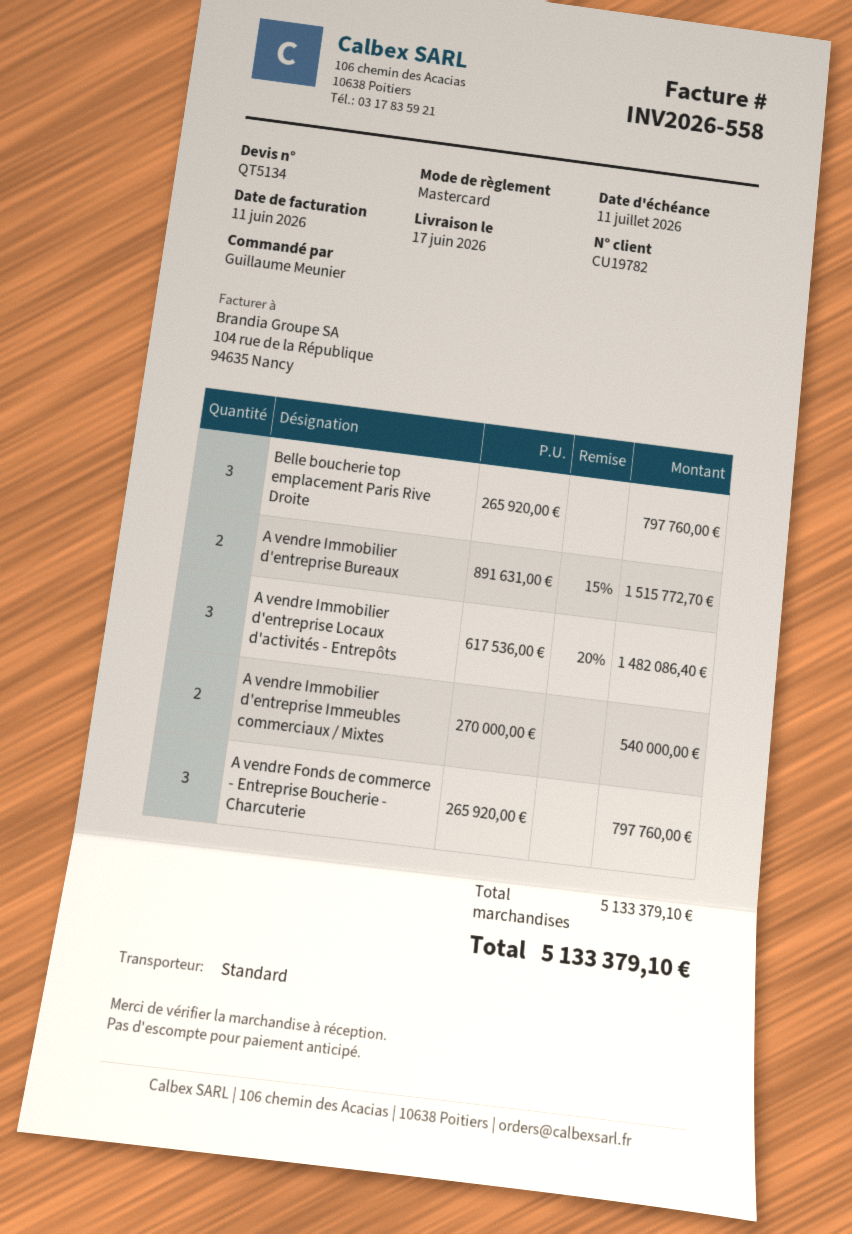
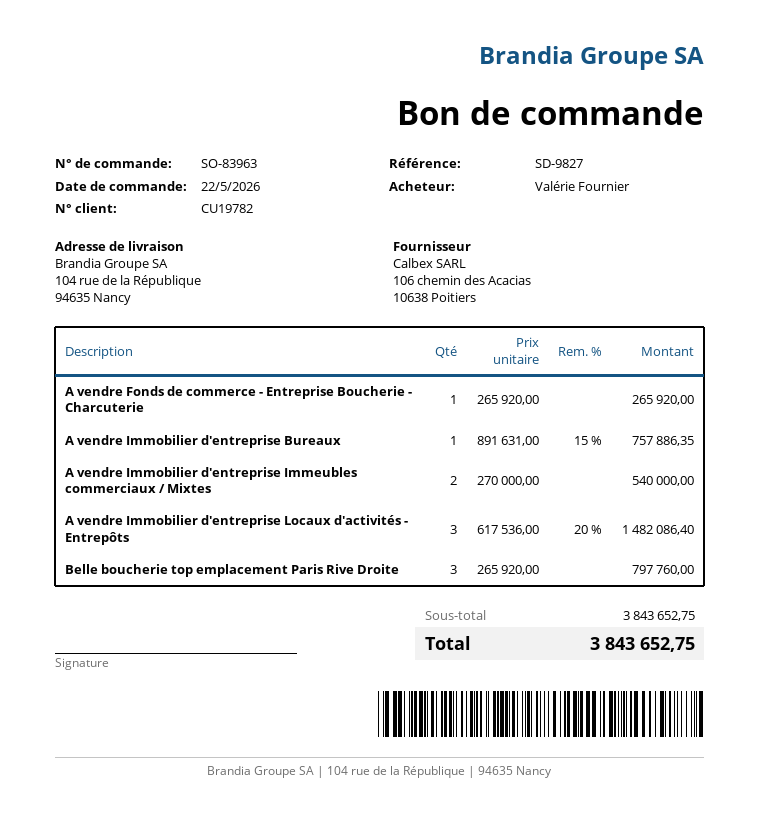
ordered by: Guillaume Meunier -> Valérie Fournier
A vendre Immobilier d'entreprise Bureaux: 2 x 891631.00 - 15% = 1515772.70 -> 1 x 891631.00 - 15% = 757886.35
A vendre Fonds de commerce - Entreprise Boucherie - Charcuterie: 3 x 265920.00 = 797760.00 -> 1 x 265920.00 = 265920.00
subtotal: 5133379.10 -> 3843652.75
total: 5133379.10 -> 3843652.75

